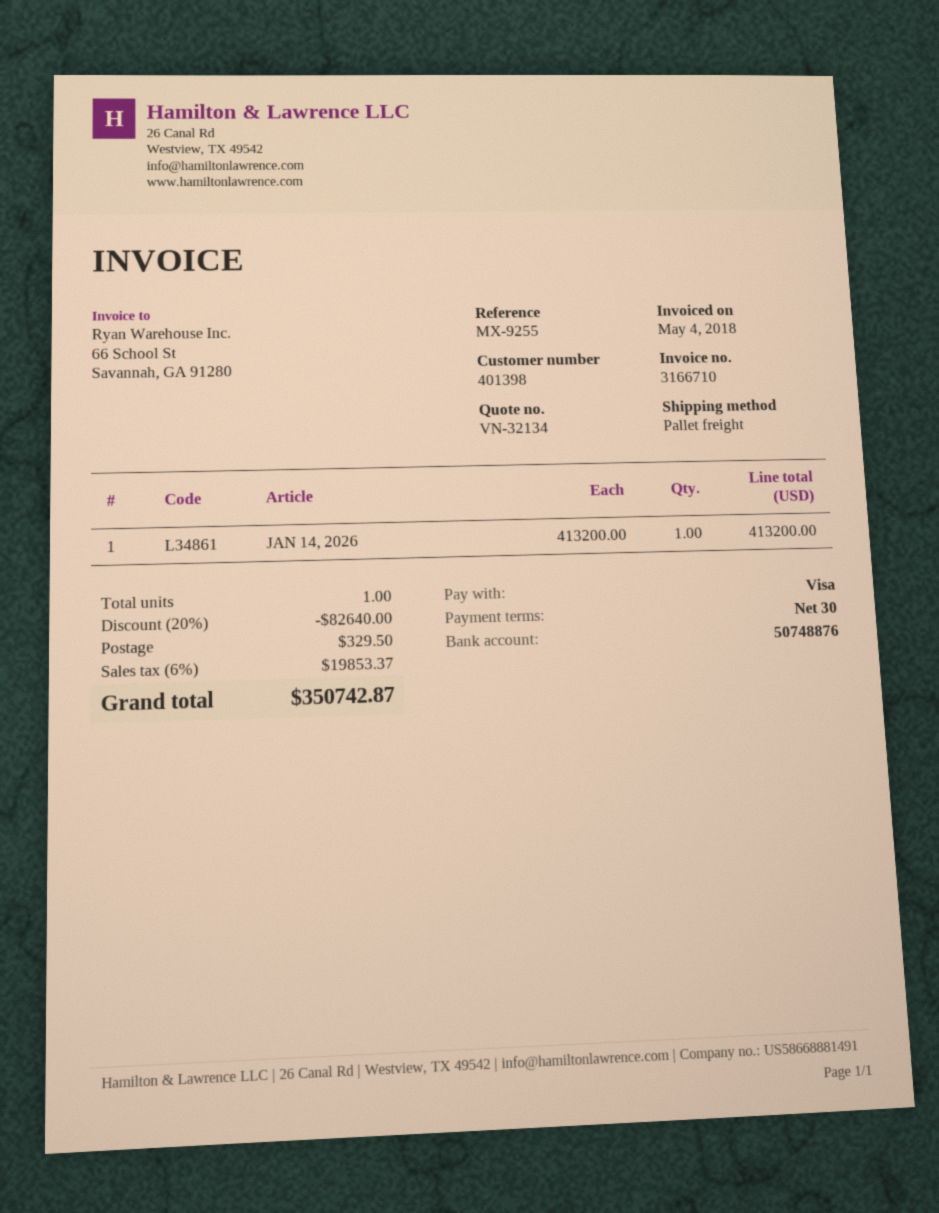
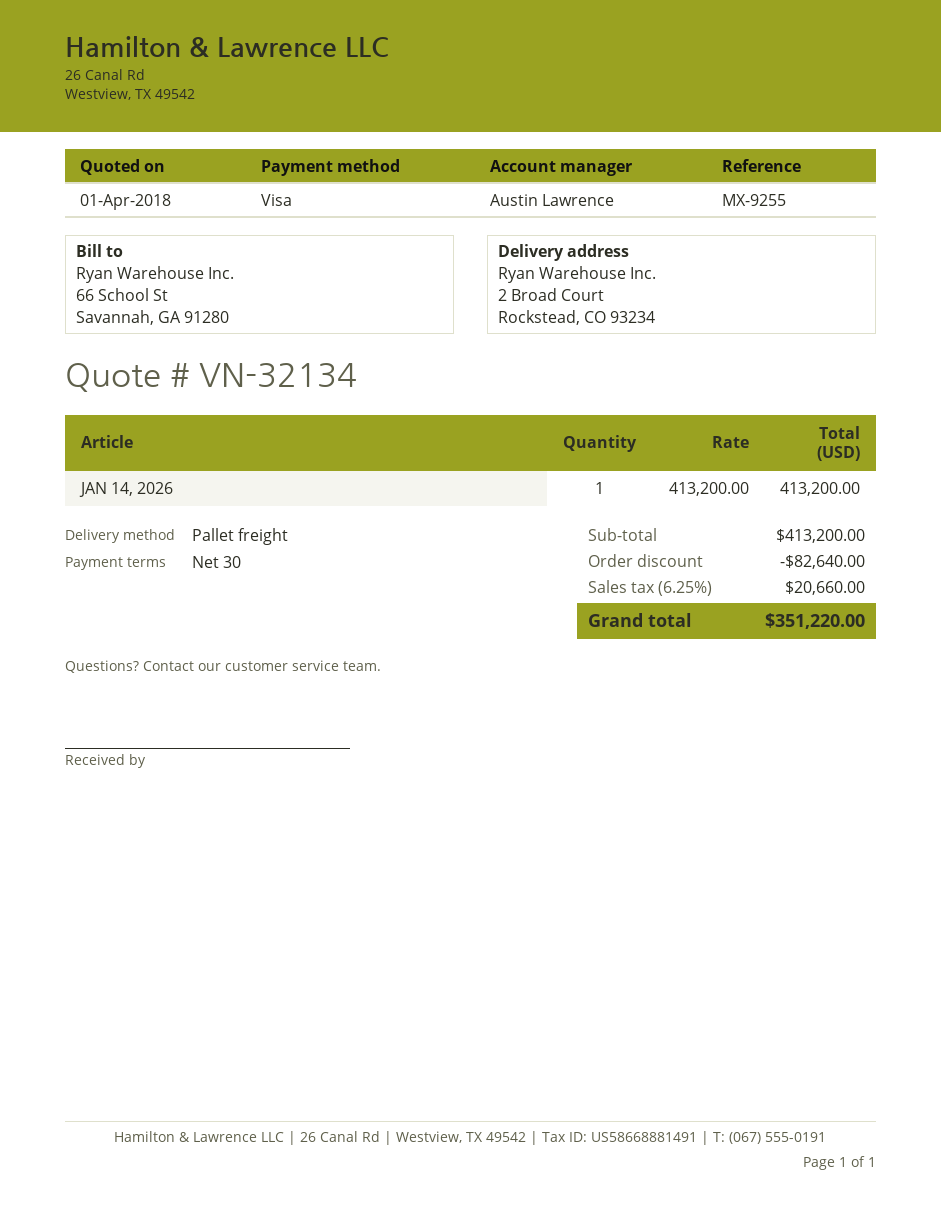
shipping: 329.50 -> none
tax: 6% = 19853.37 -> 6.25% = 20660.00
total: 350742.87 -> 351220.00

